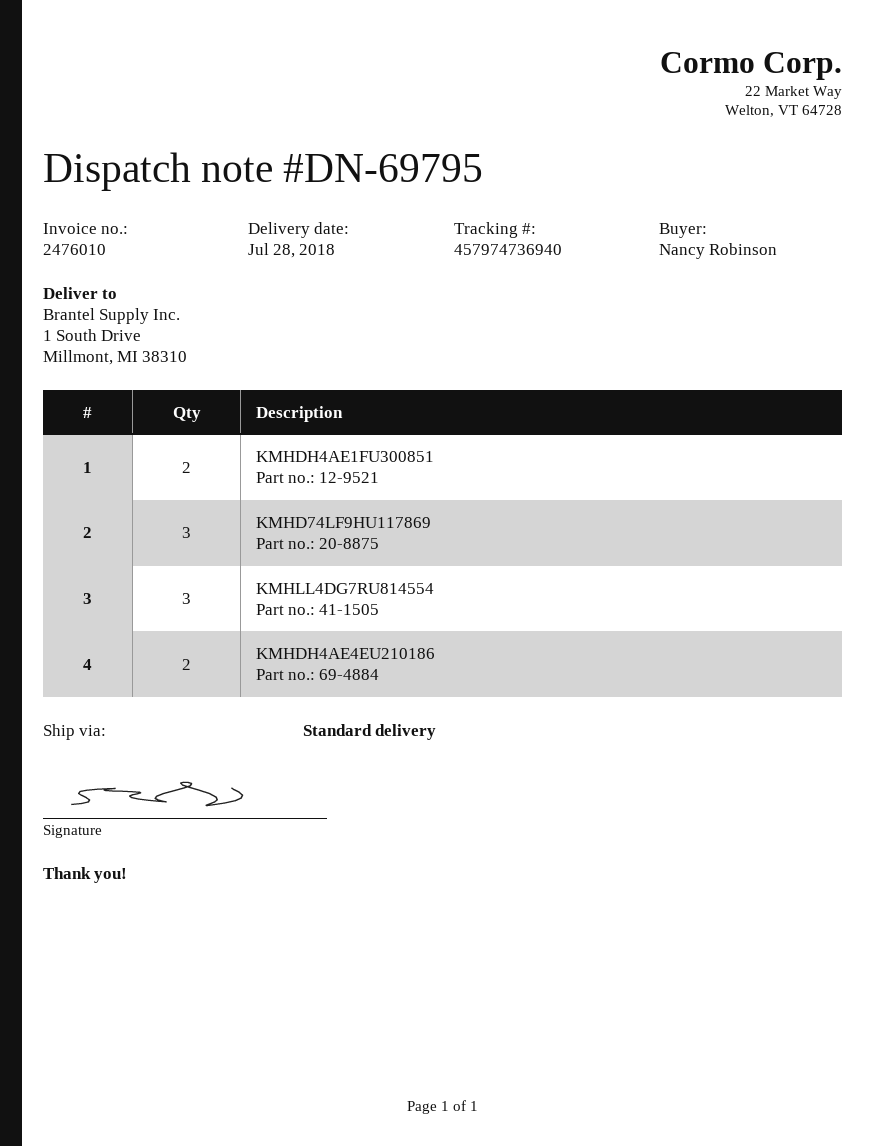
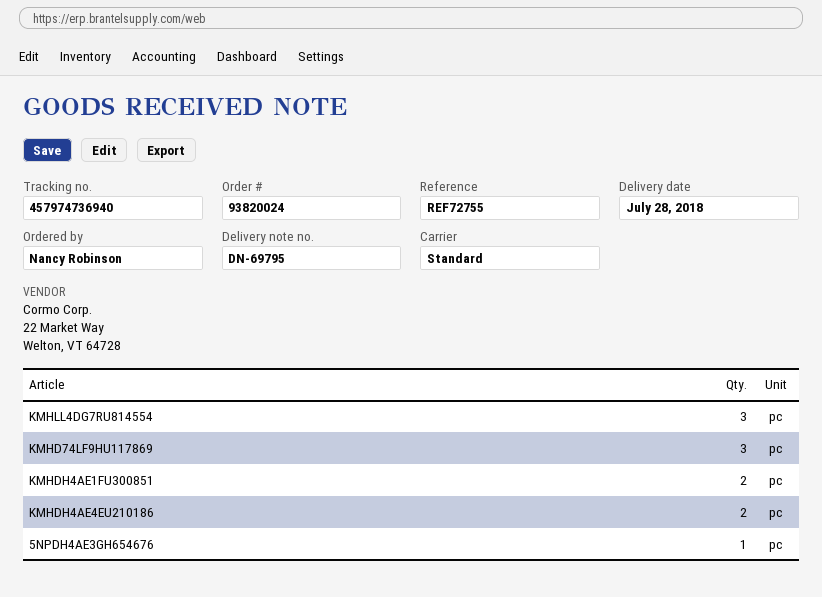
5NPDH4AE3GH654676: none -> 1

